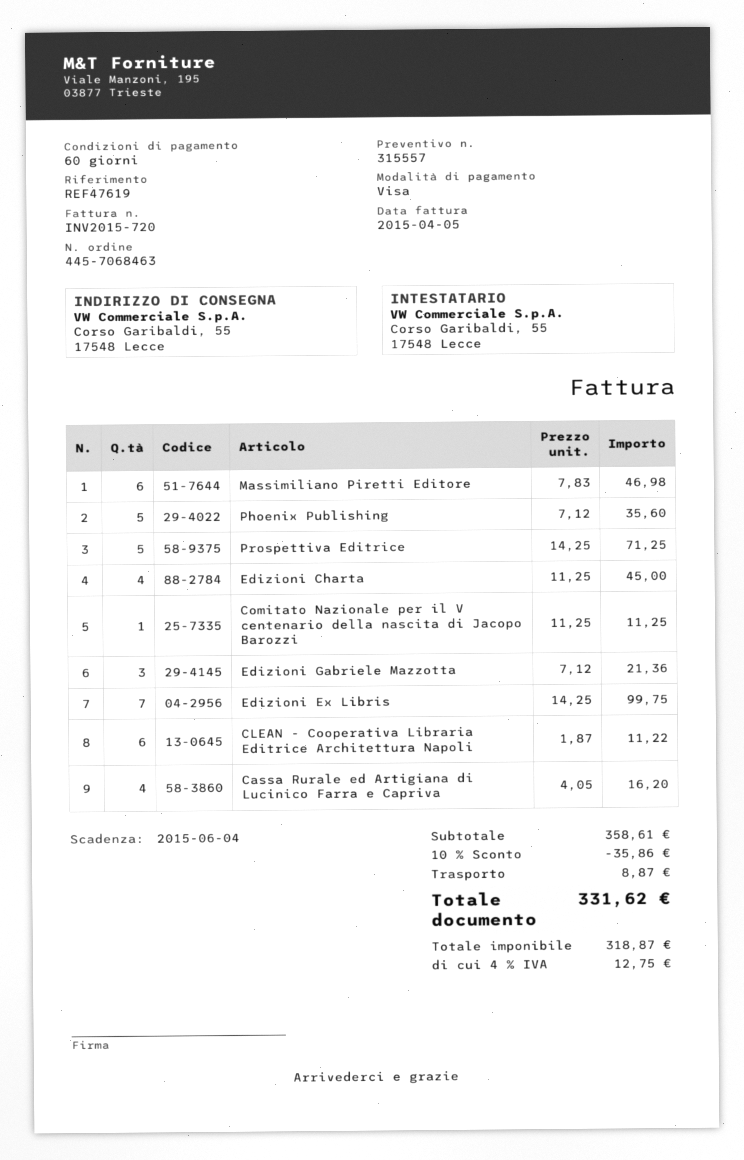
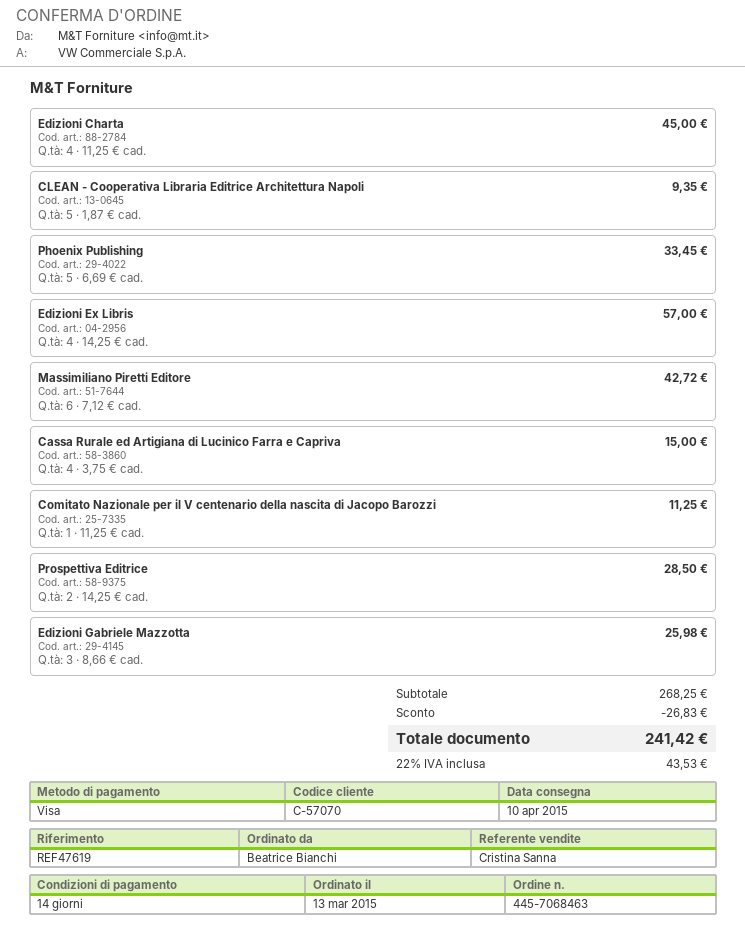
payment terms: 60 days -> 14 days
Massimiliano Piretti Editore: 6 x 7.83 = 46.98 -> 6 x 7.12 = 42.72
Phoenix Publishing: 5 x 7.12 = 35.60 -> 5 x 6.69 = 33.45
Prospettiva Editrice: 5 x 14.25 = 71.25 -> 2 x 14.25 = 28.50
Edizioni Gabriele Mazzotta: 3 x 7.12 = 21.36 -> 3 x 8.66 = 25.98
Edizioni Ex Libris: 7 x 14.25 = 99.75 -> 4 x 14.25 = 57.00
CLEAN - Cooperativa Libraria Editrice Architettura Napoli: 6 x 1.87 = 11.22 -> 5 x 1.87 = 9.35
Cassa Rurale ed Artigiana di Lucinico Farra e Capriva: 4 x 4.05 = 16.20 -> 4 x 3.75 = 15.00
subtotal: 358.61 -> 268.25
discount: 35.86 -> 26.83
shipping: 8.87 -> none
tax: 4% = 12.75 -> 22% = 43.53
total: 331.62 -> 241.42

